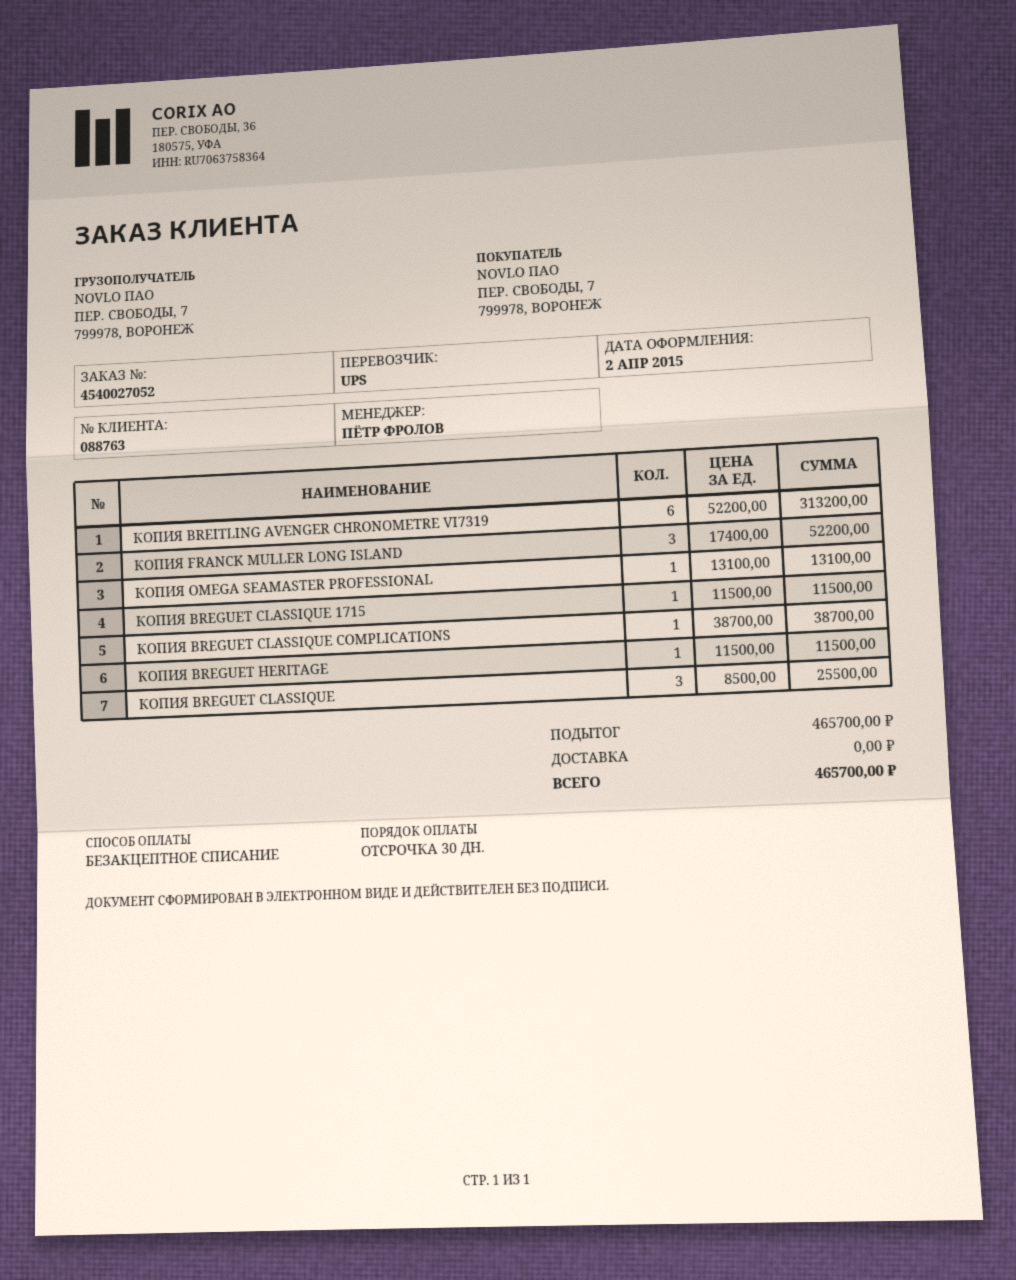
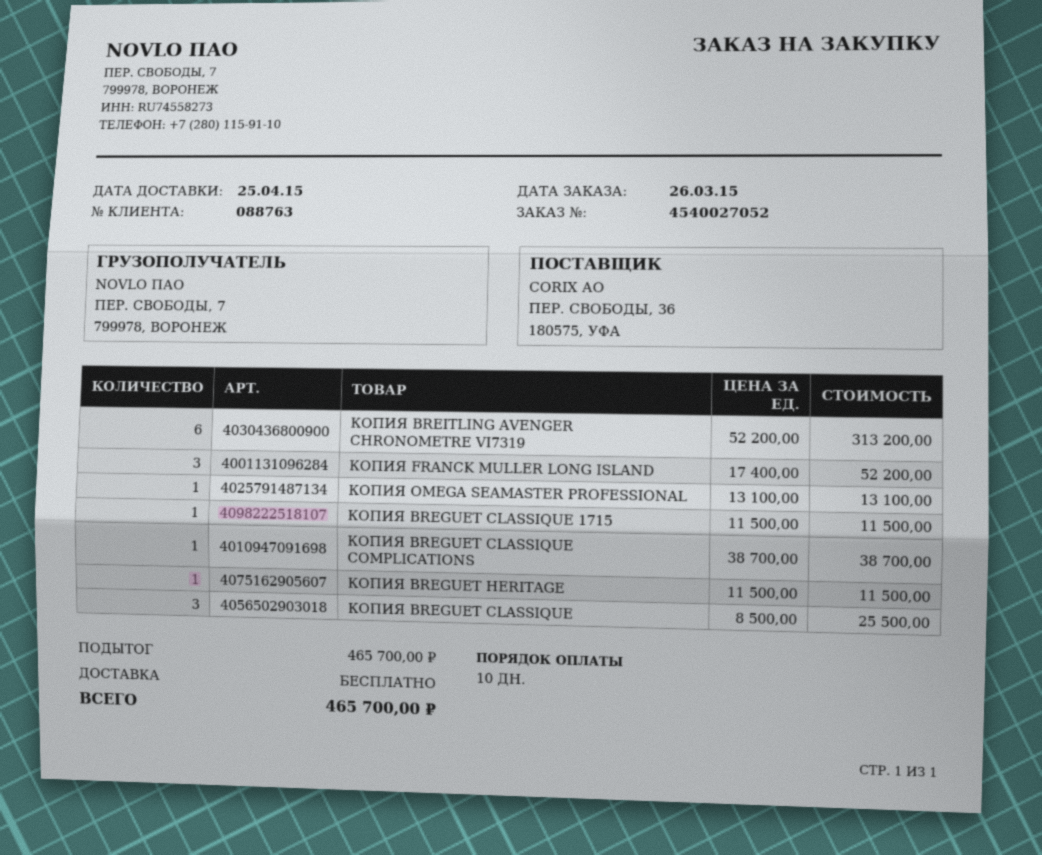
order date: 2015-04-02 -> 2015-03-26
payment terms: 30 days -> 10 days

